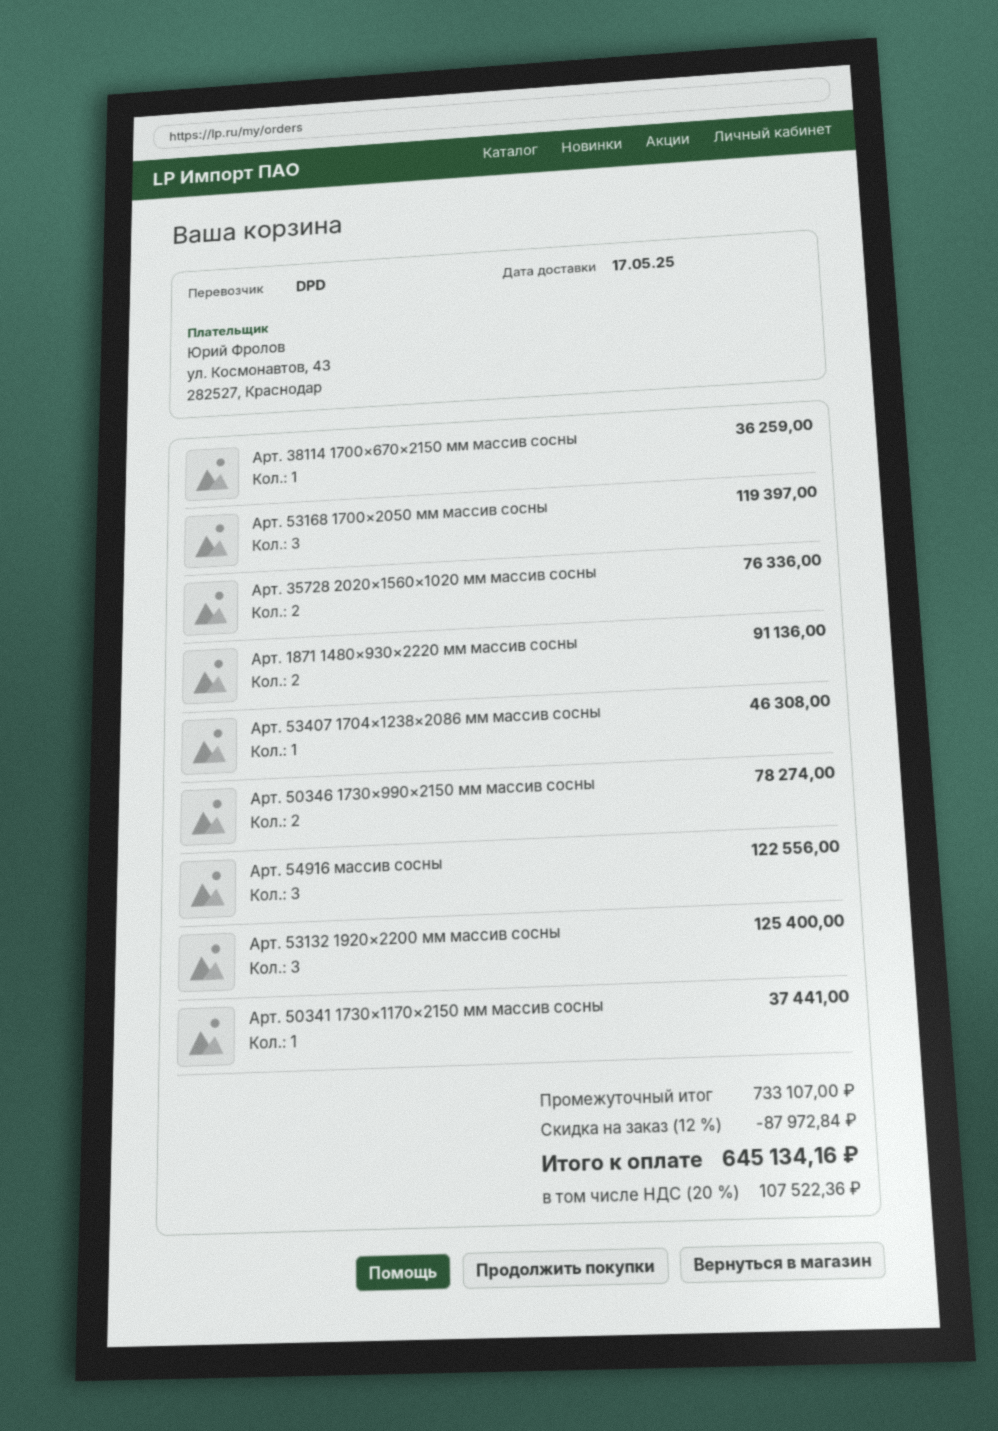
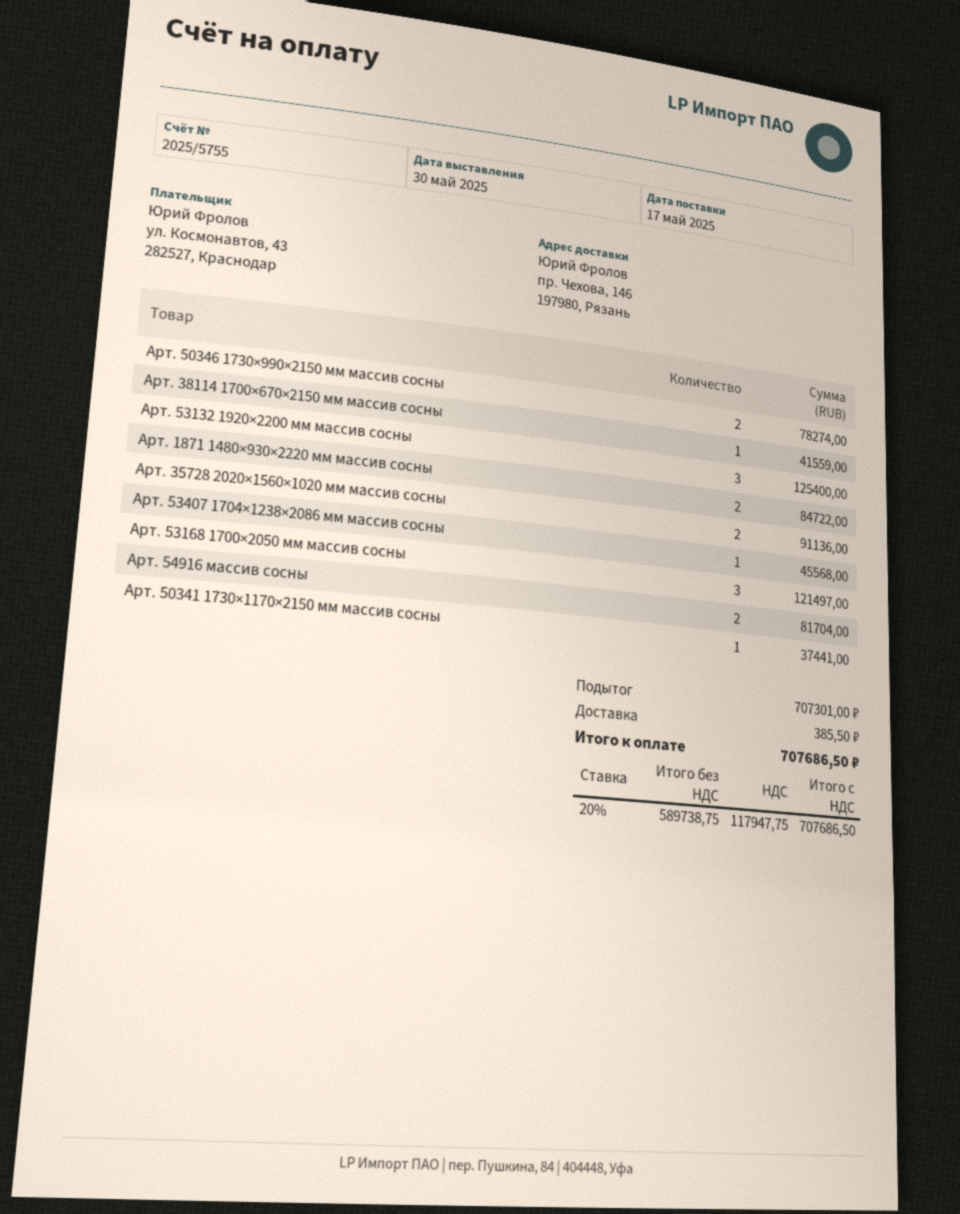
Арт. 38114 1700×670×2150 мм массив сосны: 1 for 36259.00 -> 1 for 41559.00
Арт. 53168 1700×2050 мм массив сосны: 3 for 119397.00 -> 3 for 121497.00
Арт. 35728 2020×1560×1020 мм массив сосны: 2 for 76336.00 -> 2 for 91136.00
Арт. 1871 1480×930×2220 мм массив сосны: 2 for 91136.00 -> 2 for 84722.00
Арт. 53407 1704×1238×2086 мм массив сосны: 1 for 46308.00 -> 1 for 45568.00
Арт. 54916 массив сосны: 3 for 122556.00 -> 2 for 81704.00
subtotal: 733107.00 -> 707301.00
discount: 12% = 87972.84 -> none
shipping: none -> 385.50
tax: 20% = 107522.36 -> 20% = 117947.75
total: 645134.16 -> 707686.50

